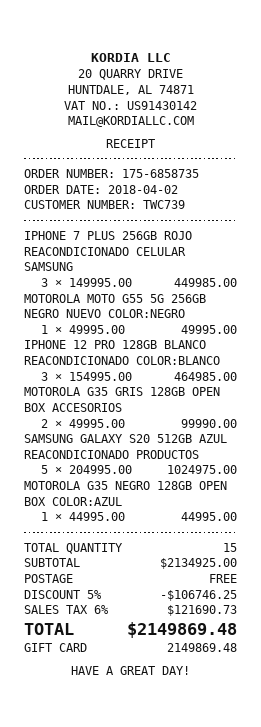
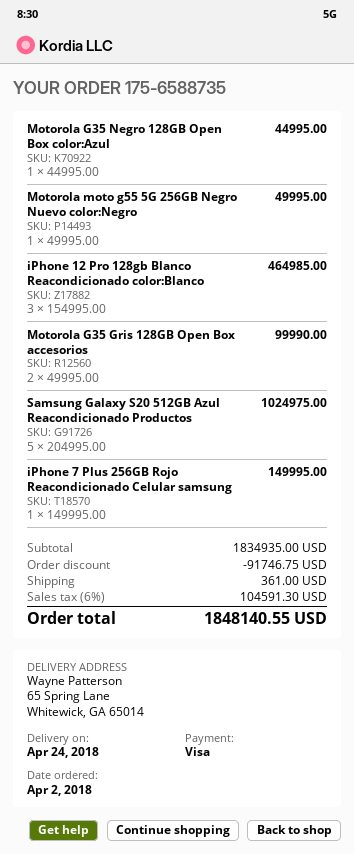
order number: 175-6858735 -> 175-6588735
payment method: gift card -> Visa
IPHONE 7 PLUS 256GB ROJO REACONDICIONADO CELULAR SAMSUNG: 3 x 149995.00 = 449985.00 -> 1 x 149995.00 = 149995.00
subtotal: 2134925.00 -> 1834935.00
discount: 106746.25 -> 91746.75
shipping: 0.00 -> 361.00
tax: 6% = 121690.73 -> 6% = 104591.30
total: 2149869.48 -> 1848140.55

